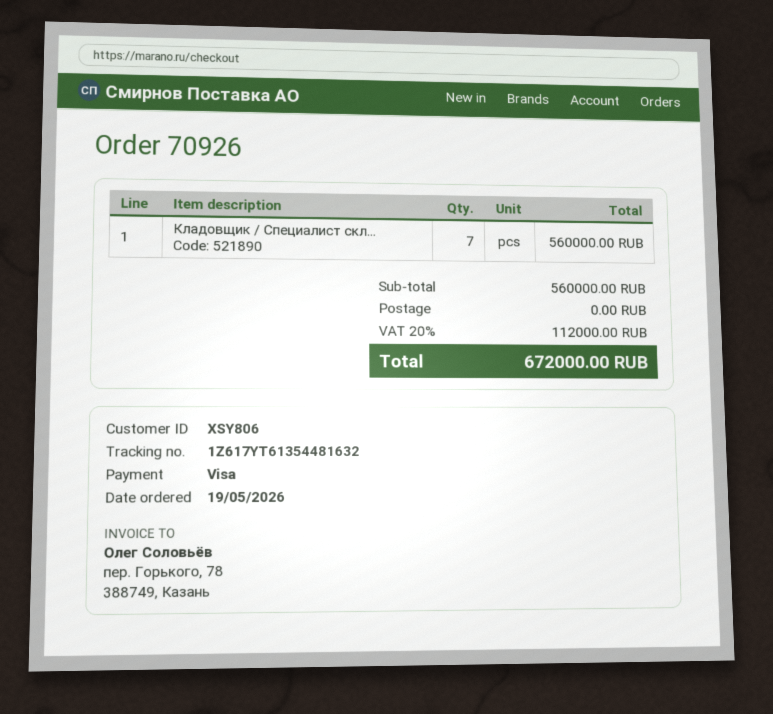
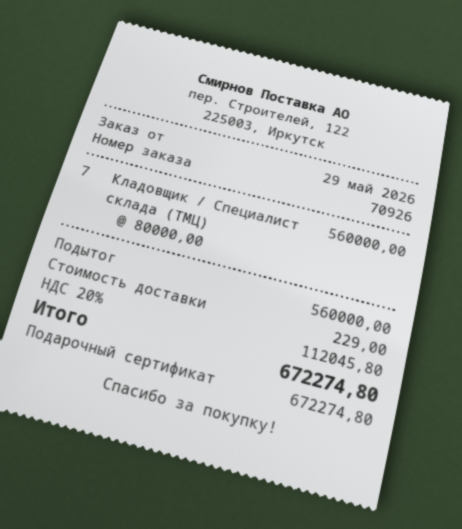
order date: 2026-05-19 -> 2026-05-29
payment method: Visa -> gift card
shipping: 0.00 -> 229.00
tax: 20% = 112000.00 -> 20% = 112045.80
total: 672000.00 -> 672274.80

